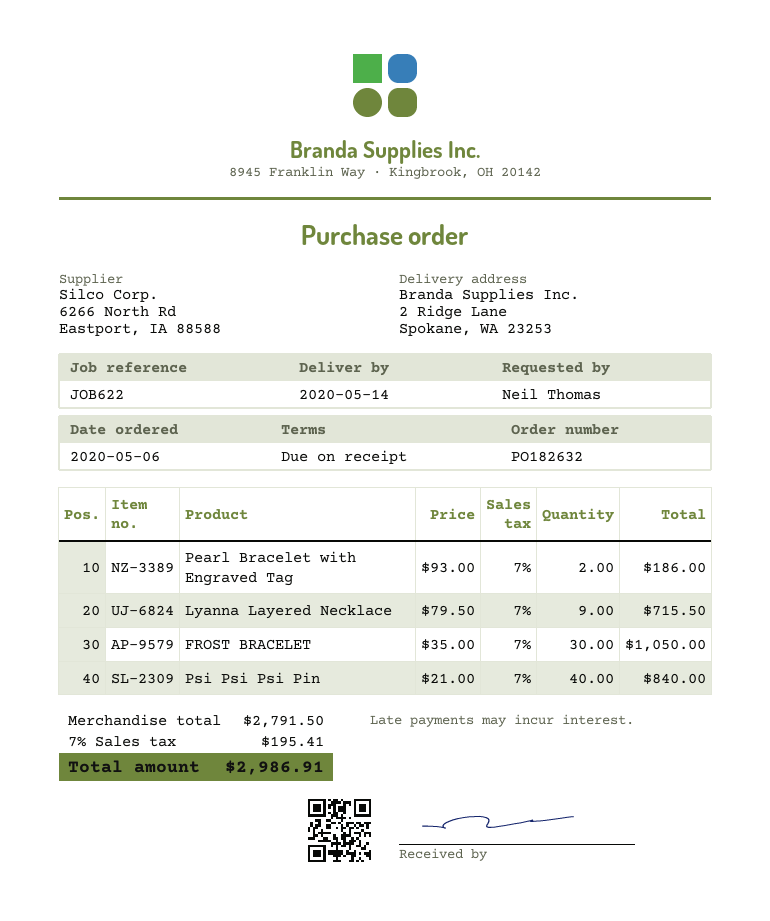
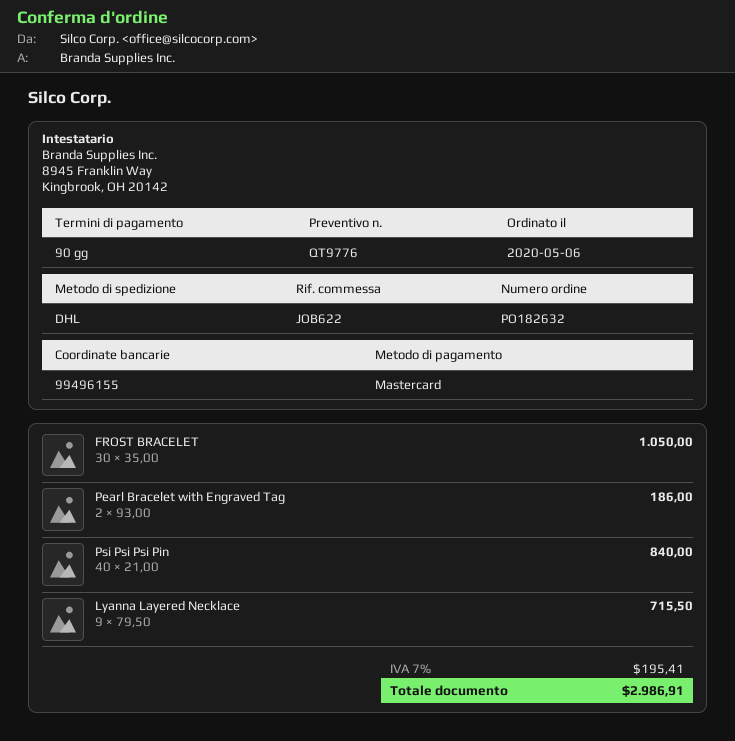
payment terms: on receipt -> 90 days

